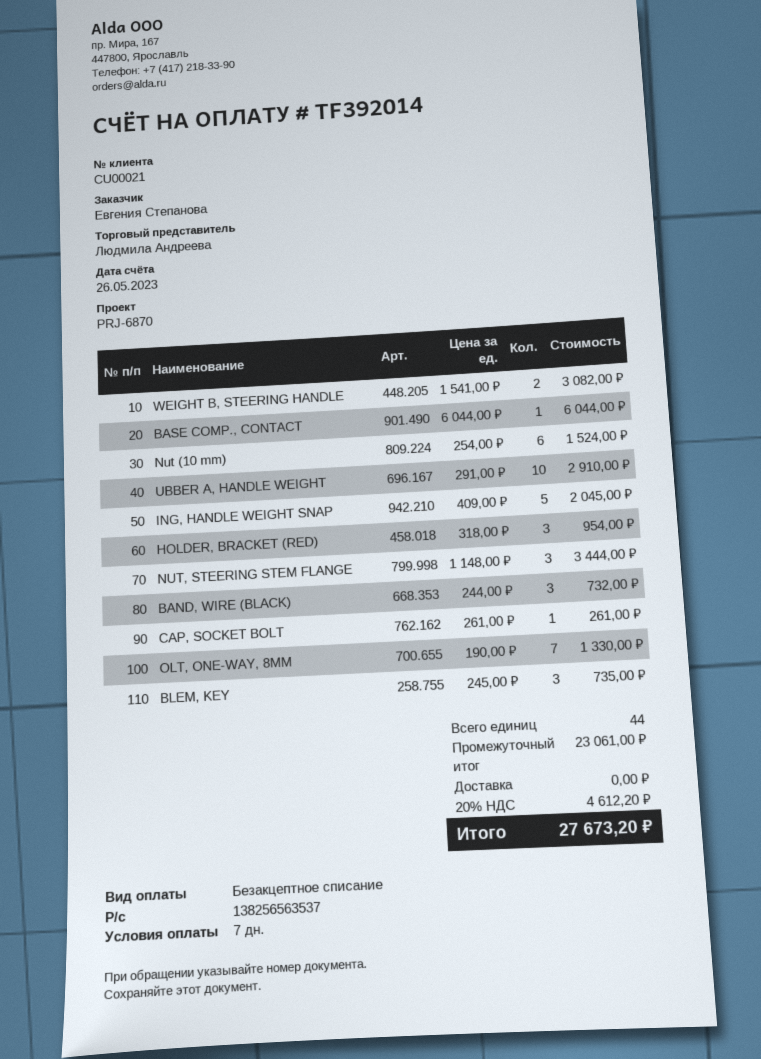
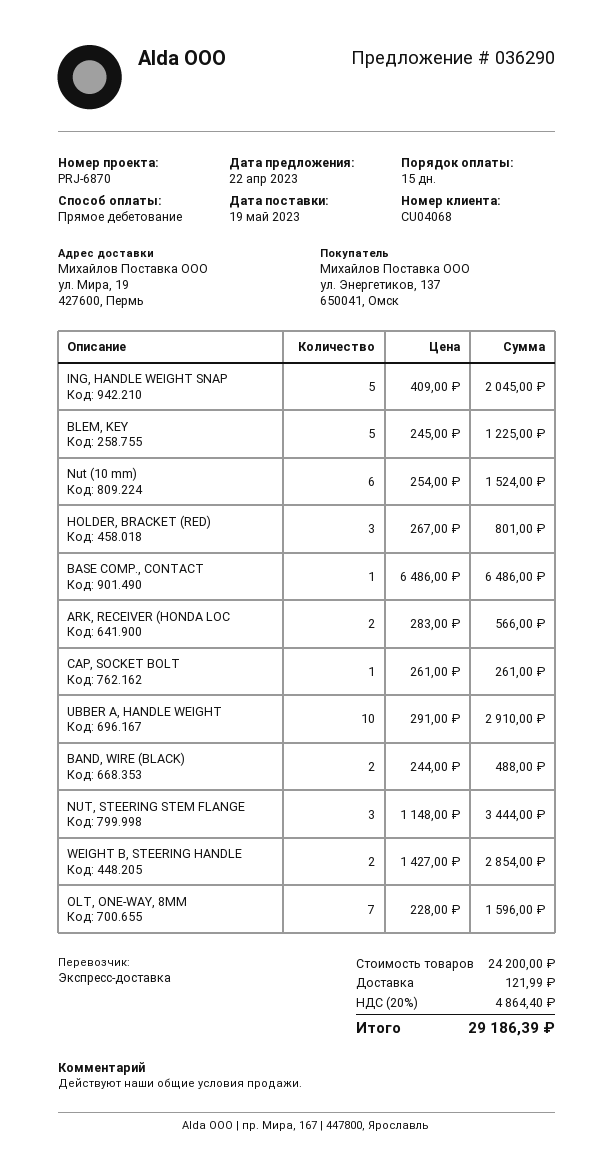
payment terms: 7 days -> 15 days
customer number: CU00021 -> CU04068
WEIGHT B, STEERING HANDLE: 2 x 1541.00 = 3082.00 -> 2 x 1427.00 = 2854.00
BASE COMP., CONTACT: 1 x 6044.00 = 6044.00 -> 1 x 6486.00 = 6486.00
HOLDER, BRACKET (RED): 3 x 318.00 = 954.00 -> 3 x 267.00 = 801.00
BAND, WIRE (BLACK): 3 x 244.00 = 732.00 -> 2 x 244.00 = 488.00
OLT, ONE-WAY, 8MM: 7 x 190.00 = 1330.00 -> 7 x 228.00 = 1596.00
BLEM, KEY: 3 x 245.00 = 735.00 -> 5 x 245.00 = 1225.00
ARK, RECEIVER (HONDA LOC: none -> 2 x 283.00 = 566.00
subtotal: 23061.00 -> 24200.00
shipping: 0.00 -> 121.99
tax: 20% = 4612.20 -> 20% = 4864.40
total: 27673.20 -> 29186.39

